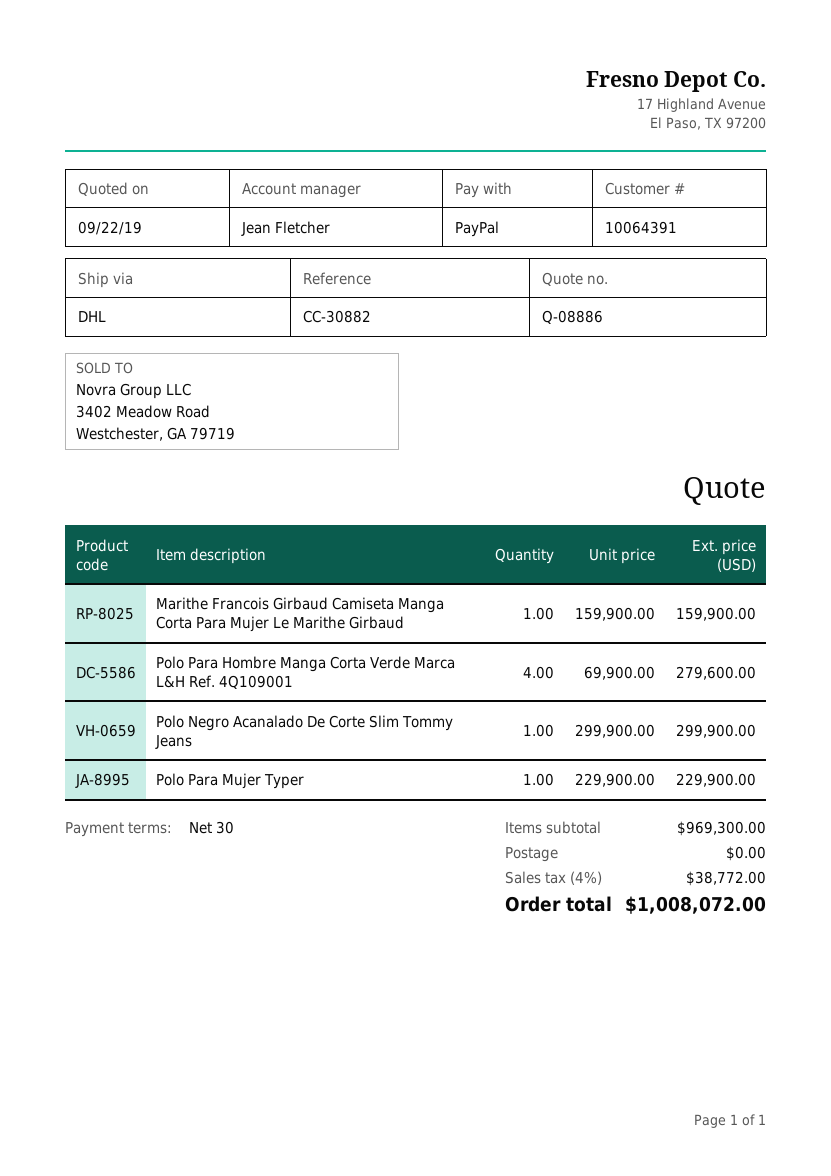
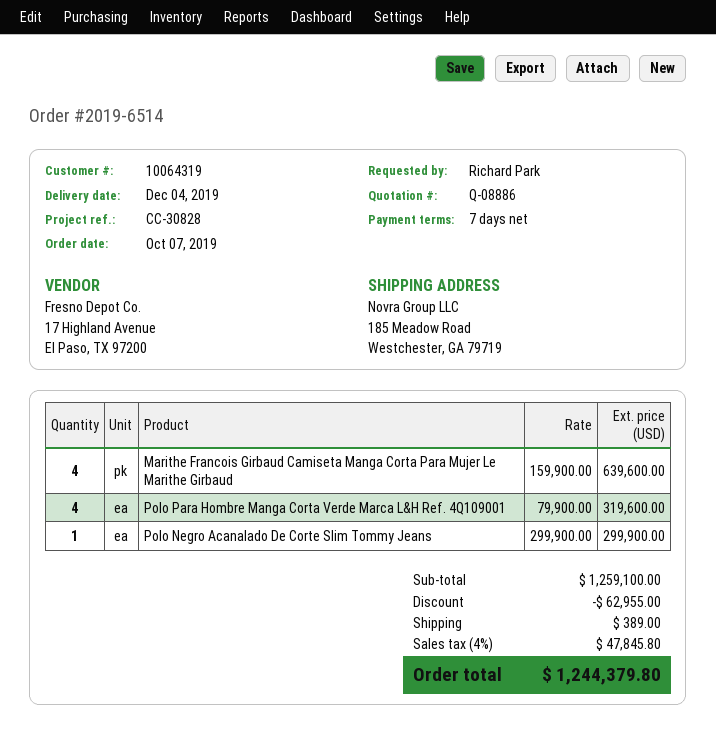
payment terms: 30 days -> 7 days
customer number: 10064391 -> 10064319
reference: CC-30882 -> CC-30828
Marithe Francois Girbaud Camiseta Manga Corta Para Mujer Le Marithe Girbaud: 1 x 159900.00 = 159900.00 -> 4 x 159900.00 = 639600.00
Polo Para Hombre Manga Corta Verde Marca L&H Ref. 4Q109001: 4 x 69900.00 = 279600.00 -> 4 x 79900.00 = 319600.00
Polo Para Mujer Typer: 1 x 229900.00 = 229900.00 -> none
subtotal: 969300.00 -> 1259100.00
discount: none -> 62955.00
shipping: 0.00 -> 389.00
tax: 4% = 38772.00 -> 4% = 47845.80
total: 1008072.00 -> 1244379.80

